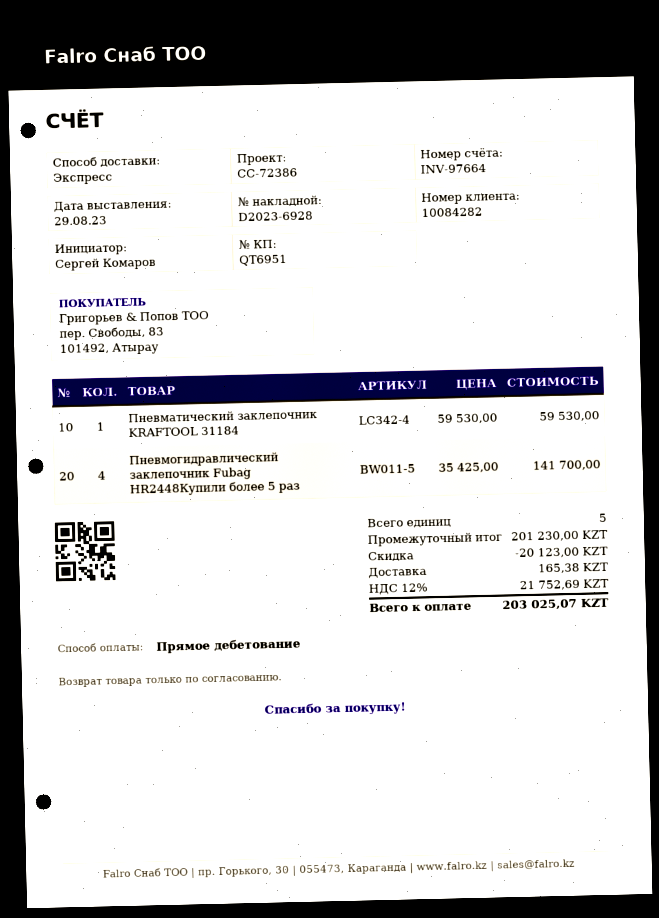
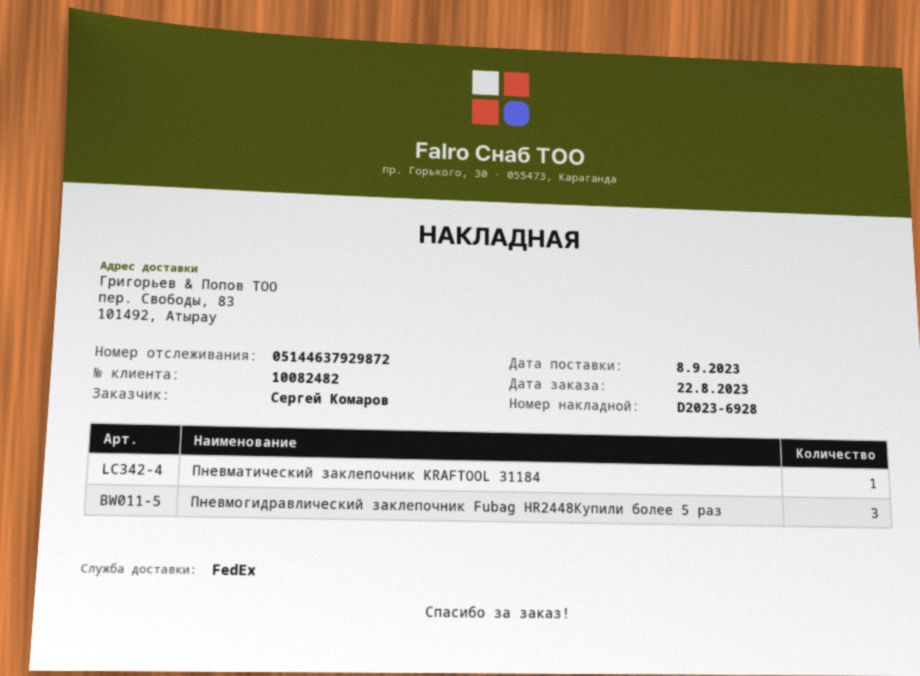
customer number: 10084282 -> 10082482
shipping method: express -> FedEx
Пневмогидравлический заклепочник Fubag HR2448Купили более 5 раз: 4 -> 3

